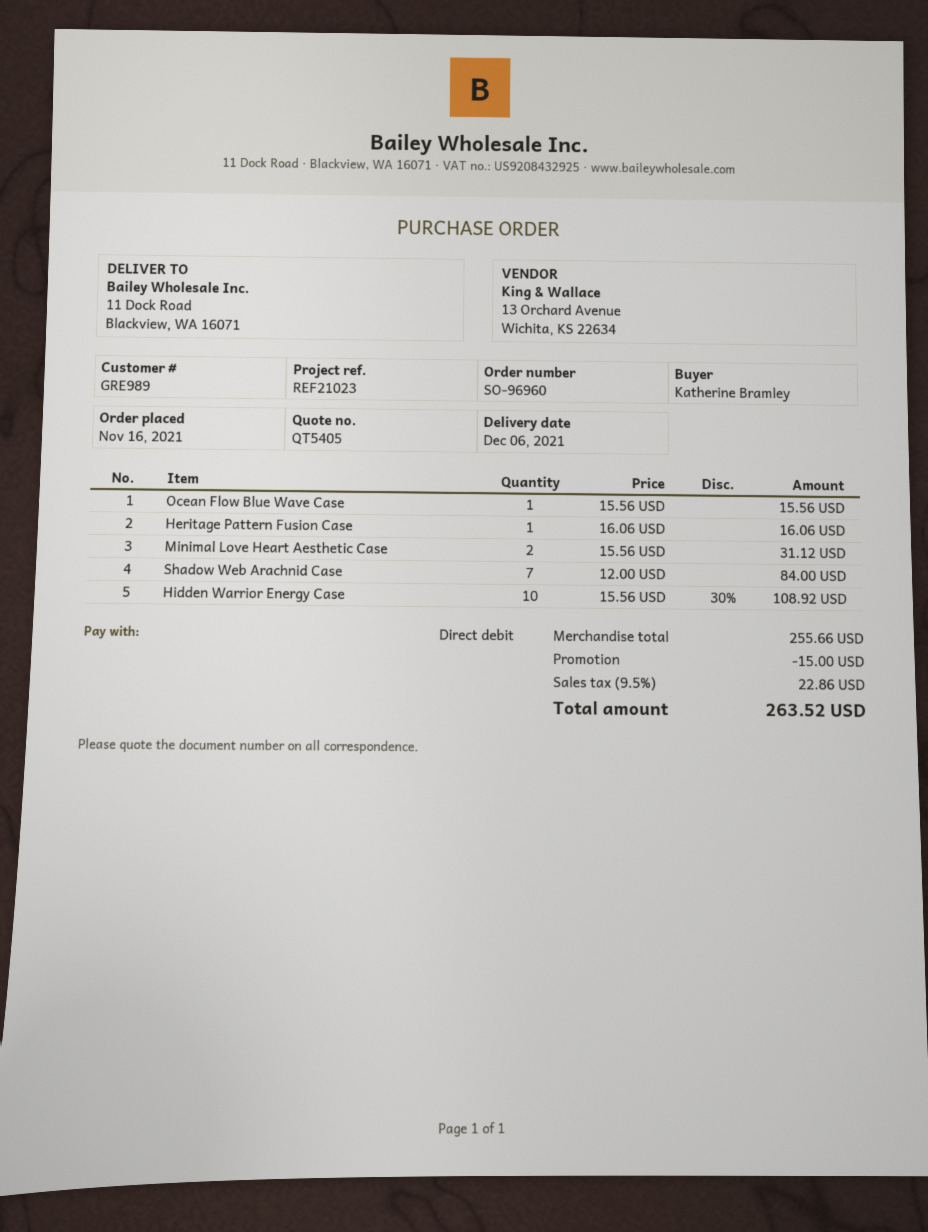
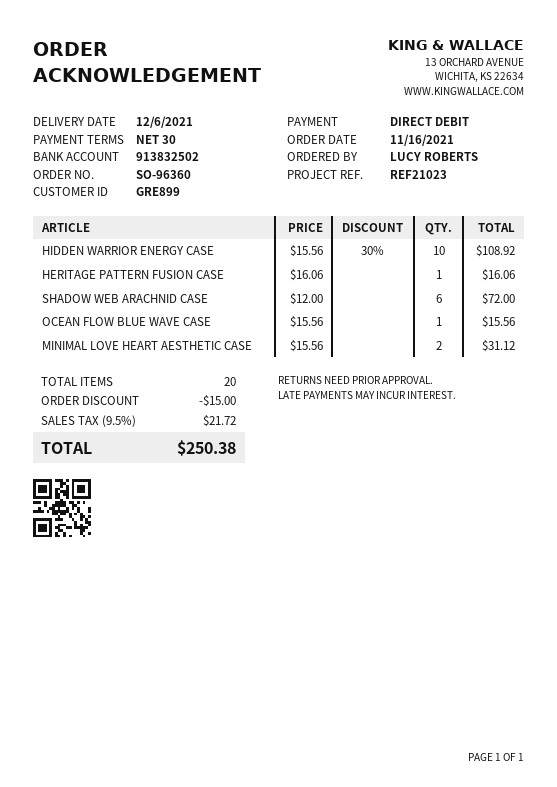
order number: SO-96960 -> SO-96360
customer number: GRE989 -> GRE899
ordered by: Katherine Bramley -> LUCY ROBERTS
Shadow Web Arachnid Case: 7 x 12.00 = 84.00 -> 6 x 12.00 = 72.00
tax: 9.5% = 22.86 -> 9.5% = 21.72
total: 263.52 -> 250.38

